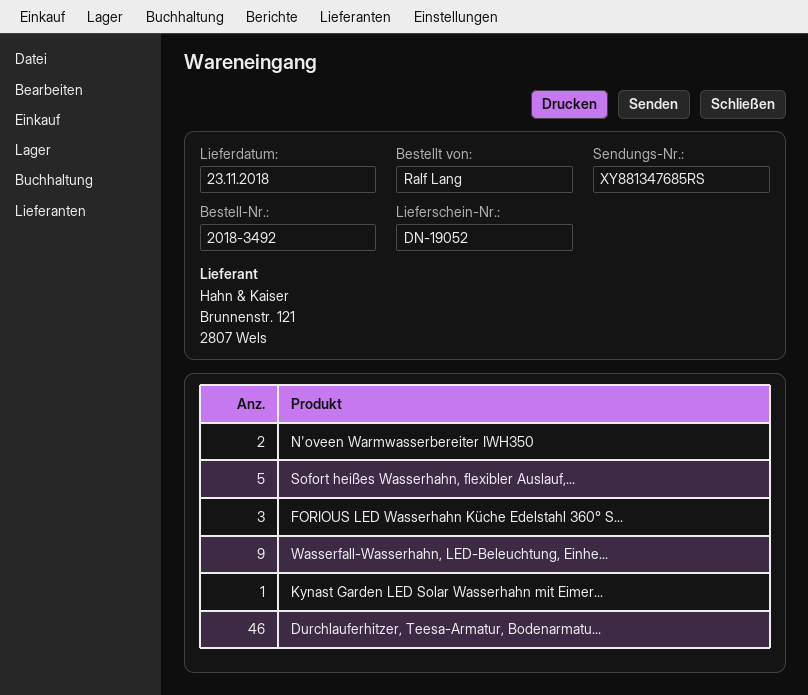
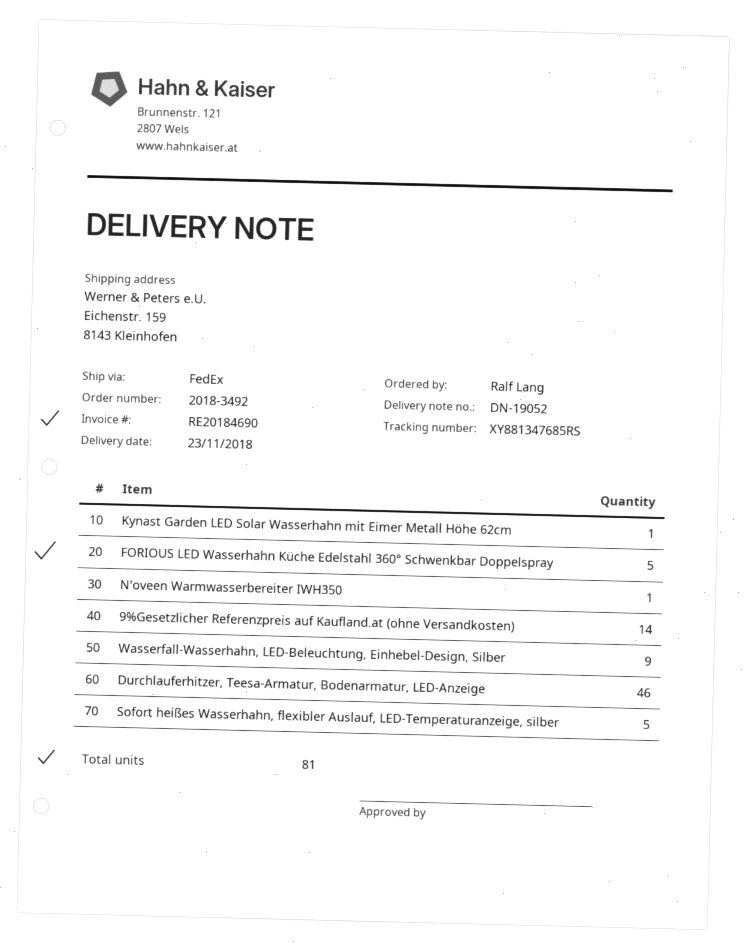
N'oveen Warmwasserbereiter IWH350: 2 -> 1
FORIOUS LED Wasserhahn Küche Edelstahl 360° S...: 3 -> 5
9%Gesetzlicher Referenzpreis auf Kaufland.at (ohne Versandkosten): none -> 14

